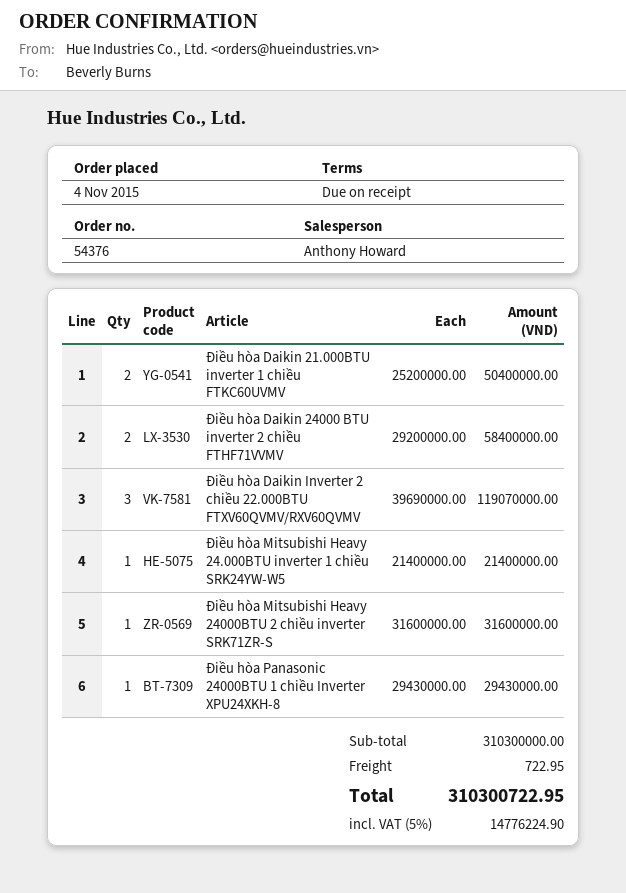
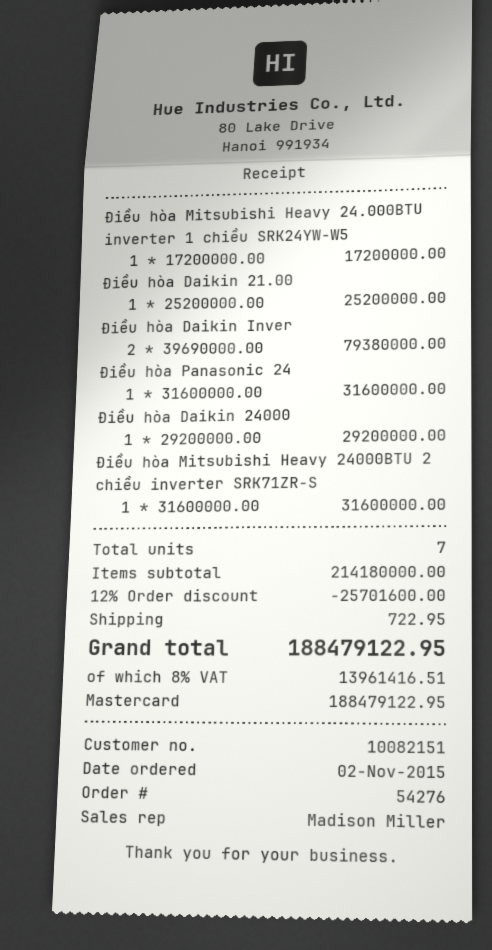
order number: 54376 -> 54276
order date: 2015-11-04 -> 2015-11-02
sales rep: Anthony Howard -> Madison Miller
Điều hòa Daikin 21.000BTU inverter 1 chiều FTKC60UVMV: 2 x 25200000.00 = 50400000.00 -> 1 x 25200000.00 = 25200000.00
Điều hòa Daikin 24000 BTU inverter 2 chiều FTHF71VVMV: 2 x 29200000.00 = 58400000.00 -> 1 x 29200000.00 = 29200000.00
Điều hòa Daikin Inverter 2 chiều 22.000BTU FTXV60QVMV/RXV60QVMV: 3 x 39690000.00 = 119070000.00 -> 2 x 39690000.00 = 79380000.00
Điều hòa Mitsubishi Heavy 24.000BTU inverter 1 chiều SRK24YW-W5: 1 x 21400000.00 = 21400000.00 -> 1 x 17200000.00 = 17200000.00
Điều hòa Panasonic 24000BTU 1 chiều Inverter XPU24XKH-8: 1 x 29430000.00 = 29430000.00 -> 1 x 31600000.00 = 31600000.00
subtotal: 310300000.00 -> 214180000.00
discount: none -> 12% = 25701600.00
tax: 5% = 14776224.90 -> 8% = 13961416.51
total: 310300722.95 -> 188479122.95

